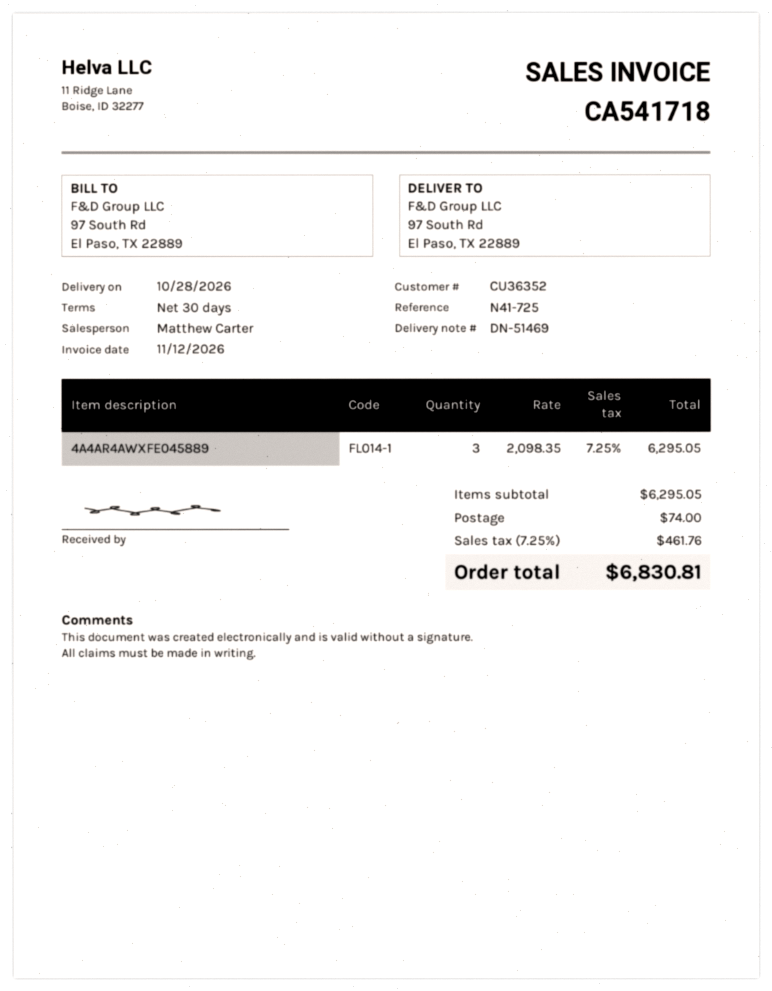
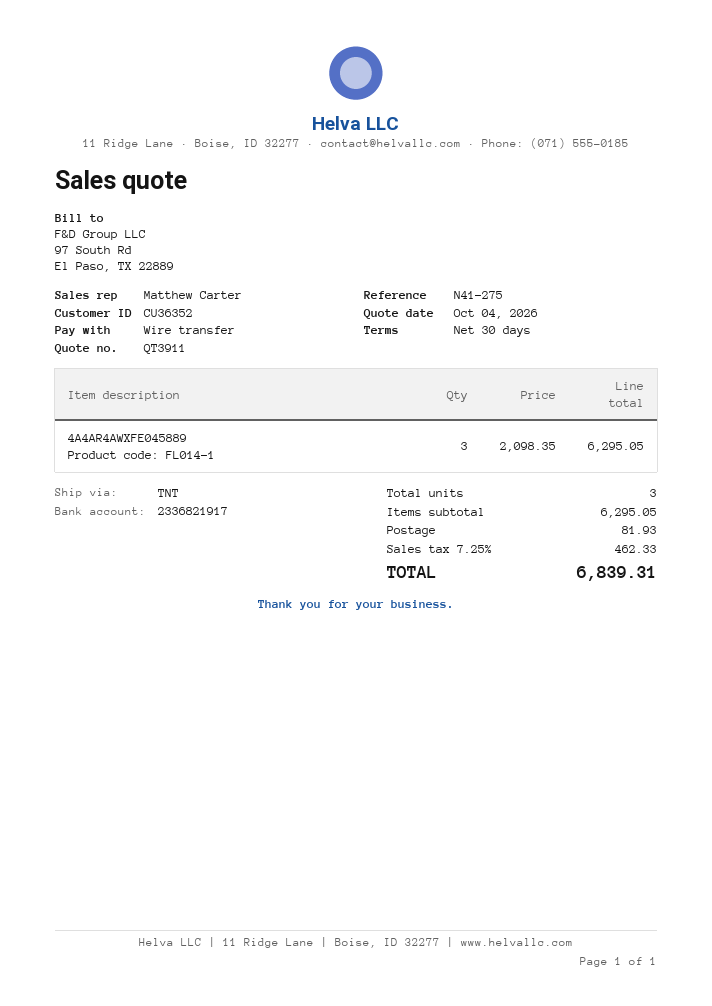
reference: N41-725 -> N41-275
shipping: 74.00 -> 81.93
tax: 7.25% = 461.76 -> 7.25% = 462.33
total: 6830.81 -> 6839.31

